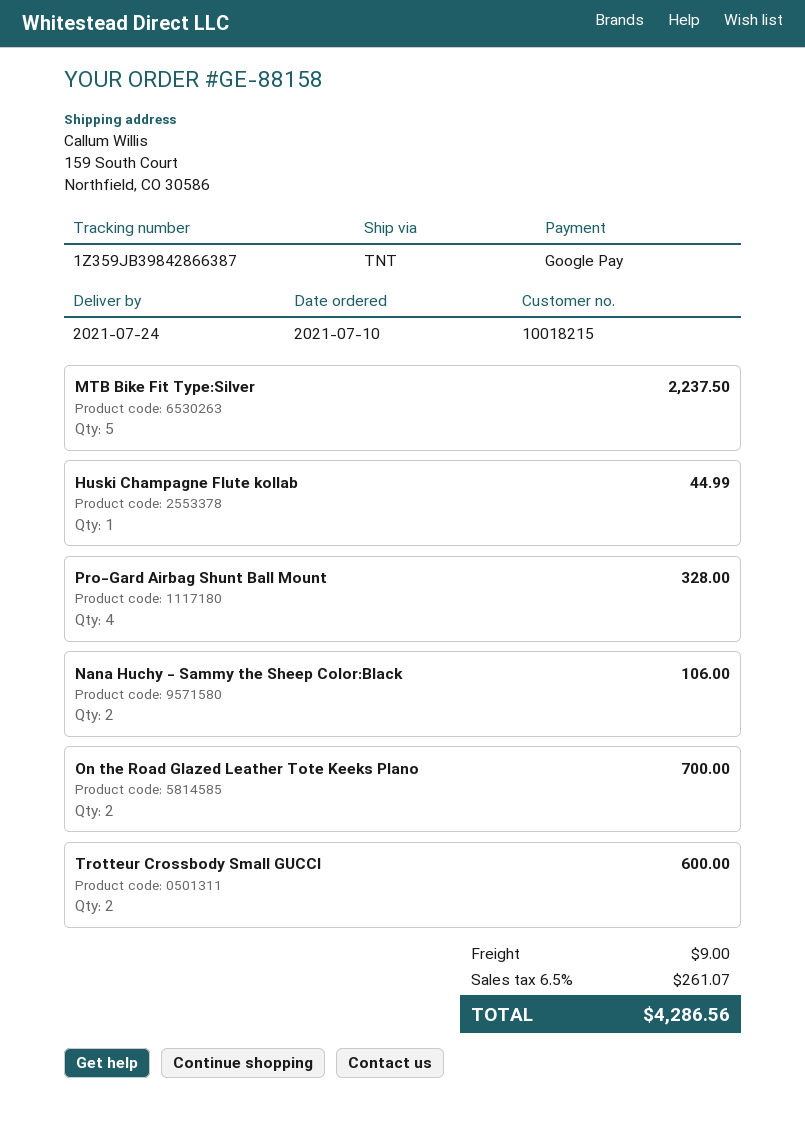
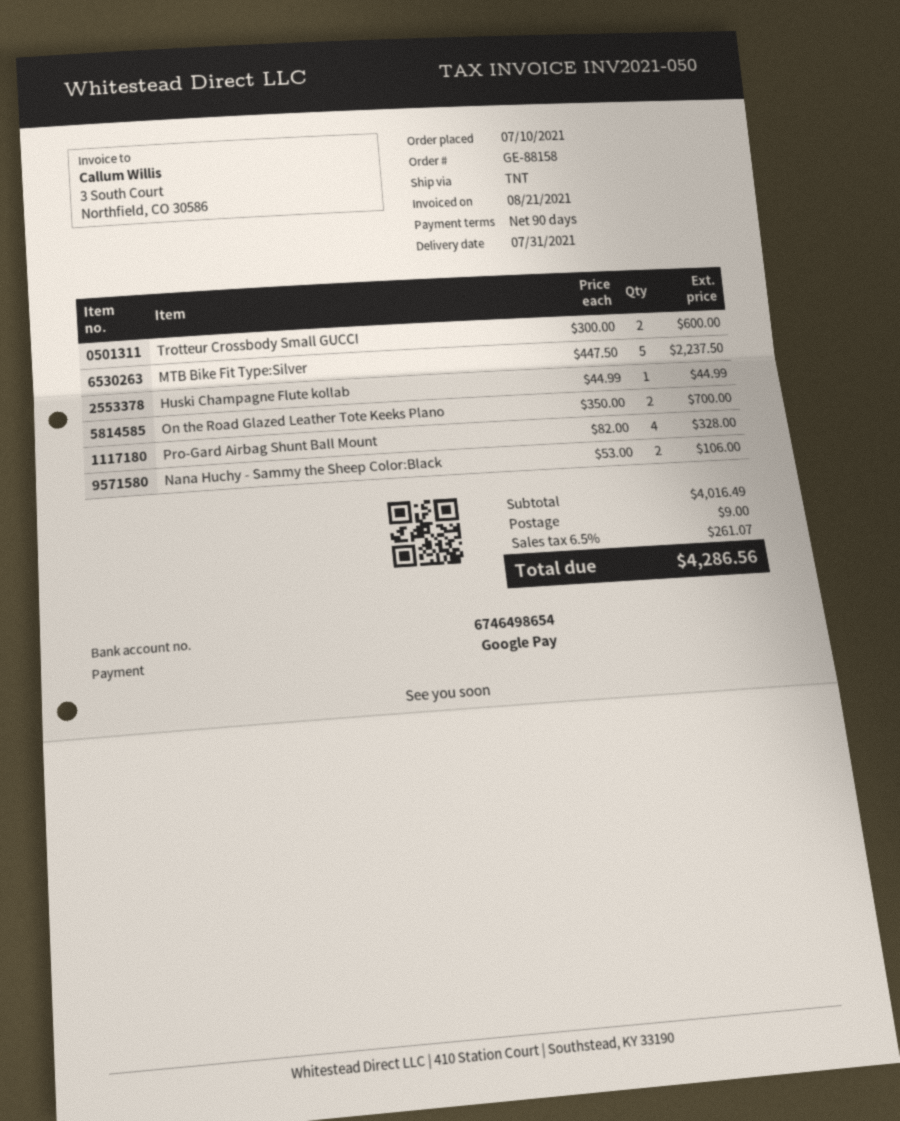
delivery date: 2021-07-24 -> 2021-07-31

